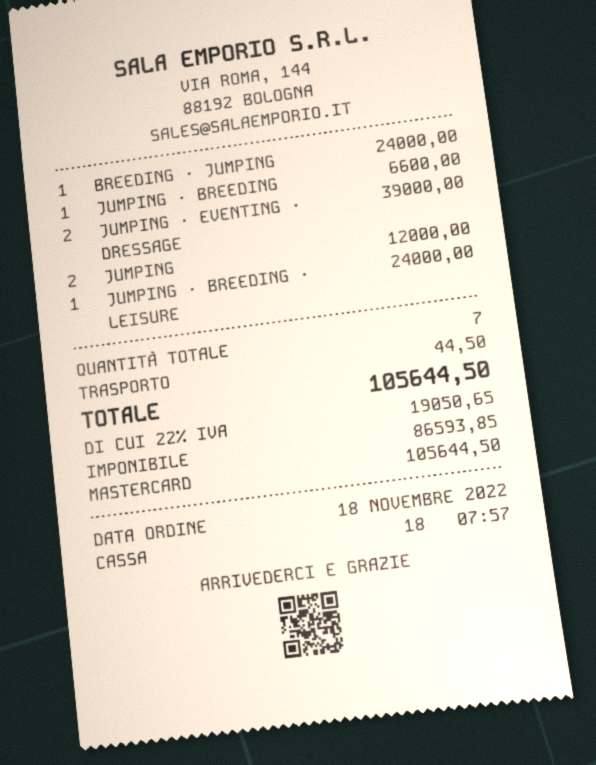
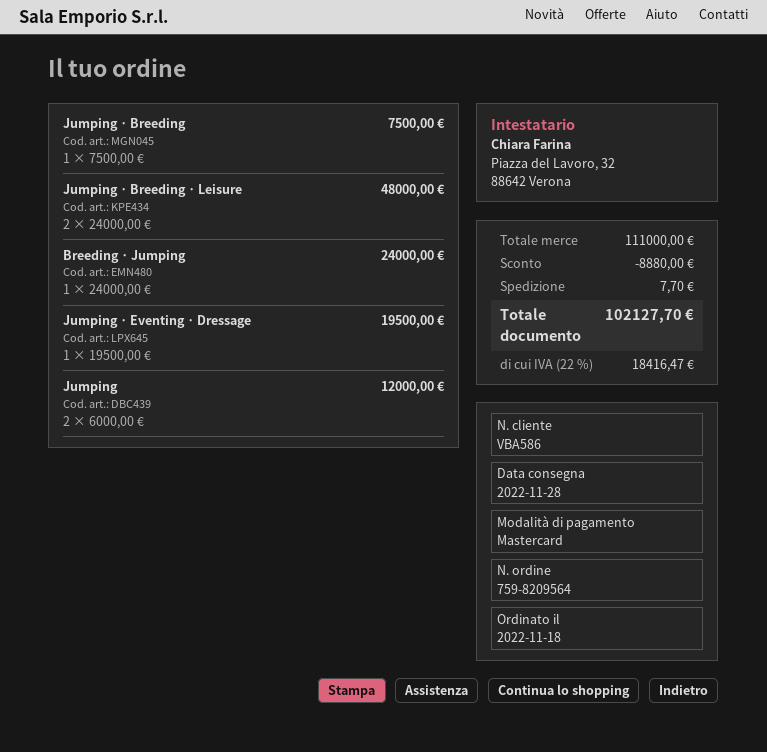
JUMPING · BREEDING: 1 for 6600.00 -> 1 for 7500.00
JUMPING · EVENTING · DRESSAGE: 2 for 39000.00 -> 1 for 19500.00
JUMPING · BREEDING · LEISURE: 1 for 24000.00 -> 2 for 48000.00
discount: none -> 8880.00
shipping: 44.50 -> 7.70
tax: 22% = 19050.65 -> 22% = 18416.47
total: 105644.50 -> 102127.70

